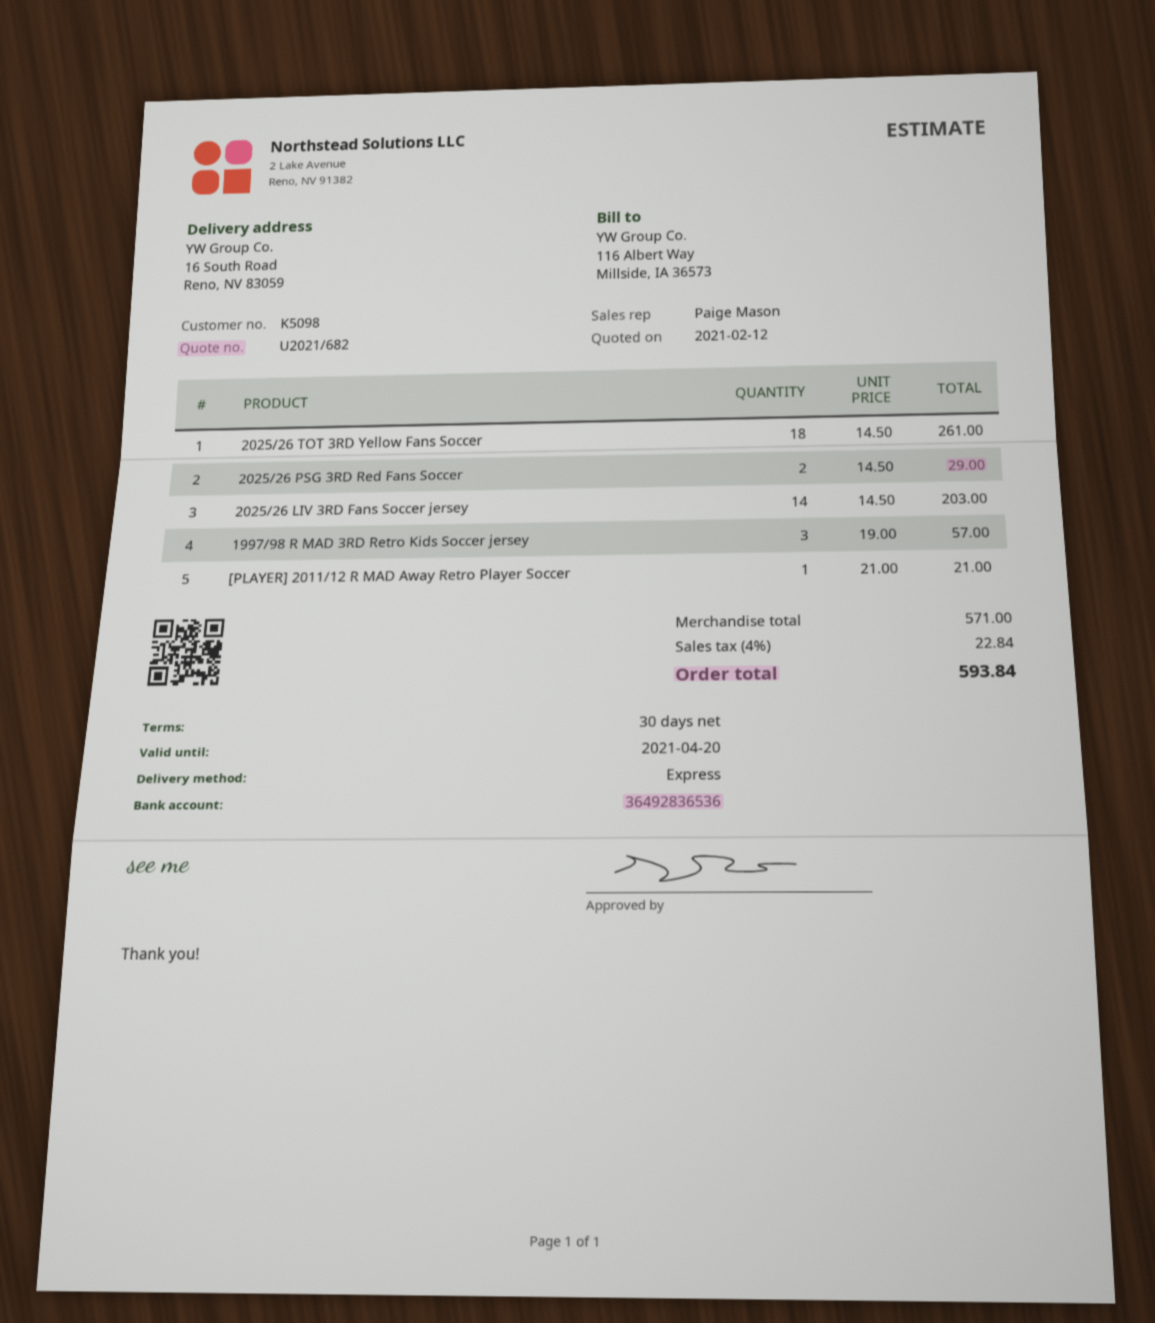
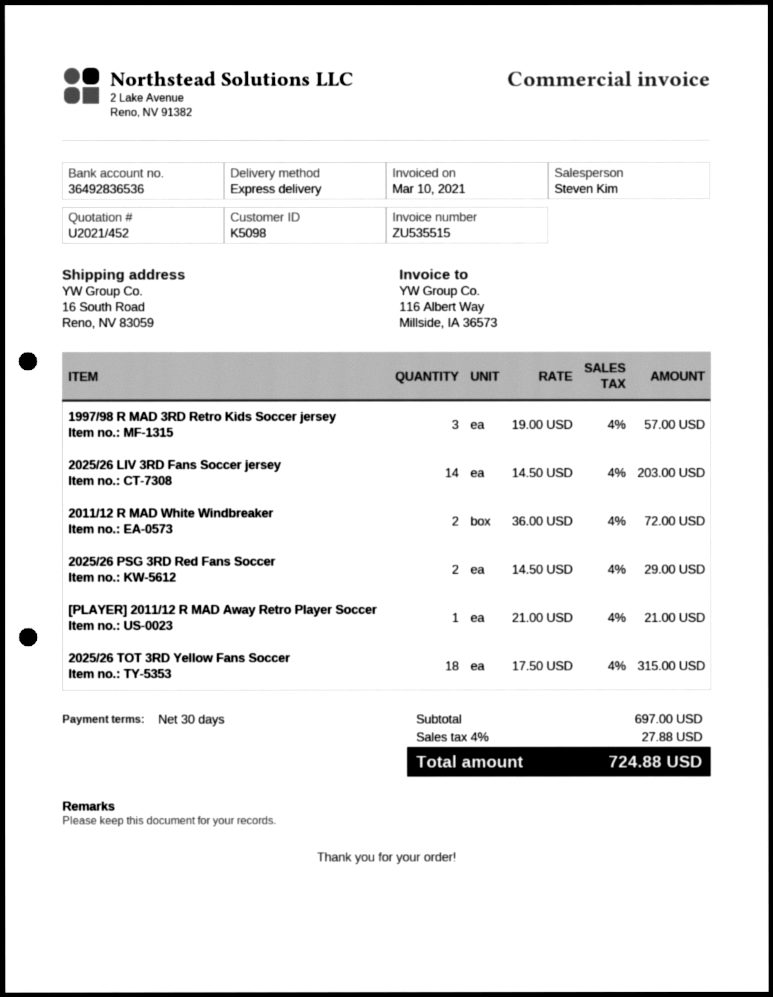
quote number: U2021/682 -> U2021/452
sales rep: Paige Mason -> Steven Kim
2025/26 TOT 3RD Yellow Fans Soccer: 18 x 14.50 = 261.00 -> 18 x 17.50 = 315.00
2011/12 R MAD White Windbreaker: none -> 2 x 36.00 = 72.00
subtotal: 571.00 -> 697.00
tax: 4% = 22.84 -> 4% = 27.88
total: 593.84 -> 724.88

